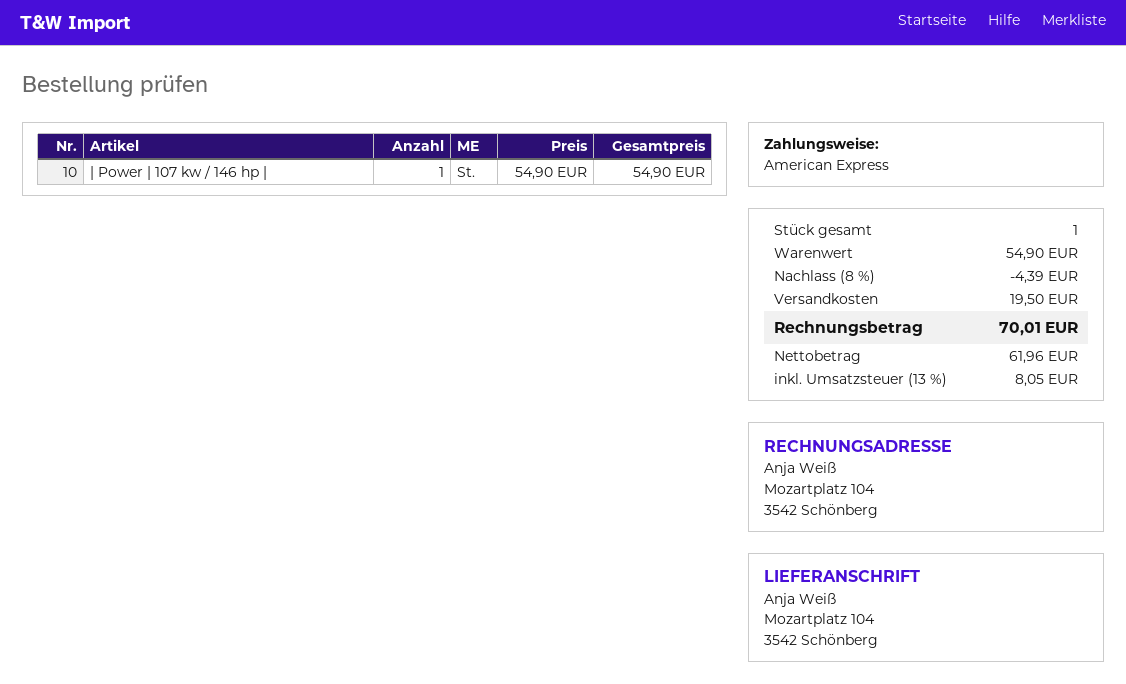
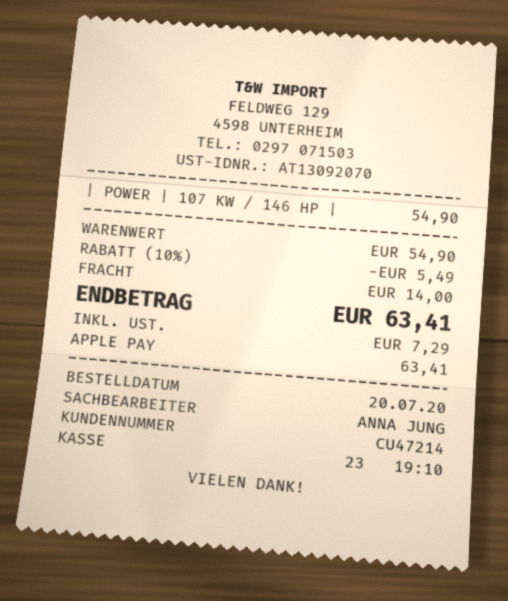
payment method: American Express -> Apple Pay
discount: 8% = 4.39 -> 10% = 5.49
shipping: 19.50 -> 14.00
tax: 8.05 -> 7.29
total: 70.01 -> 63.41

